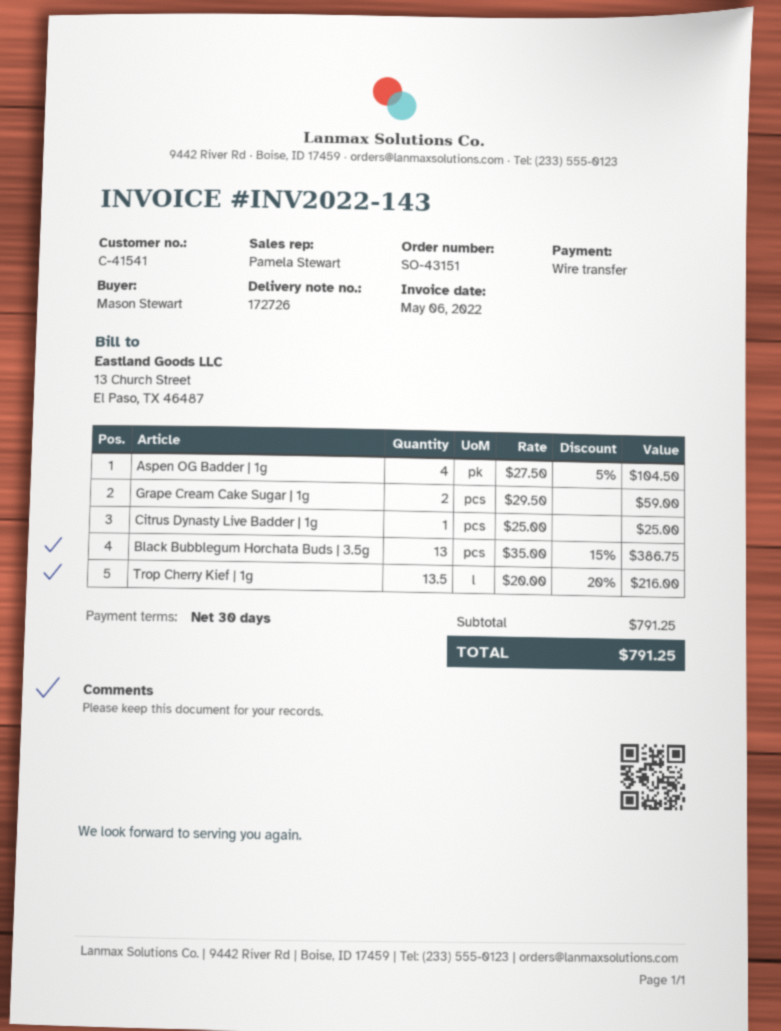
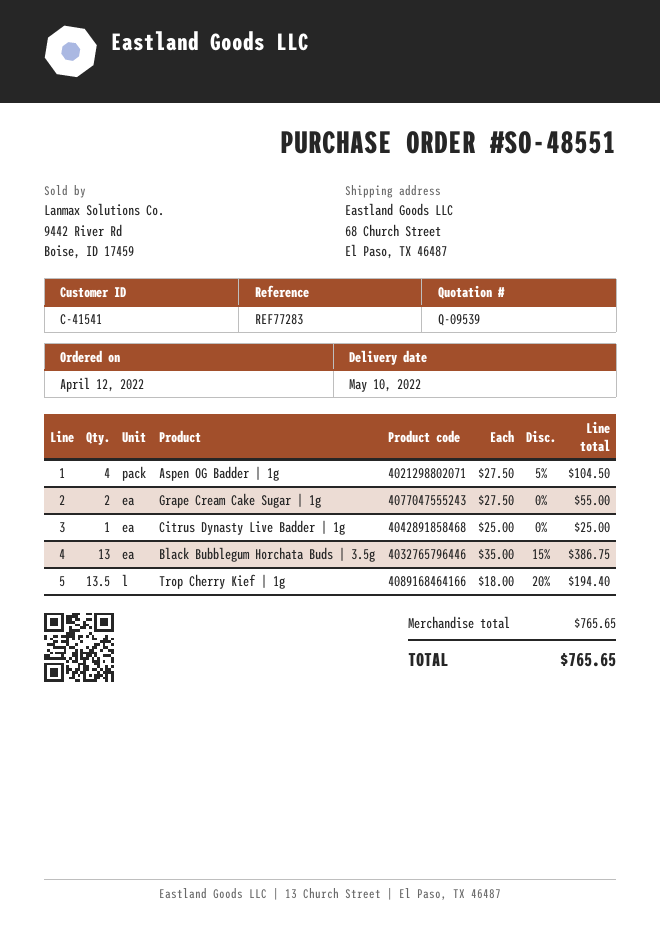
order number: SO-43151 -> SO-48551
Grape Cream Cake Sugar | 1g: 2 x 29.50 = 59.00 -> 2 x 27.50 = 55.00
Trop Cherry Kief | 1g: 13.5 x 20.00 - 20% = 216.00 -> 13.5 x 18.00 - 20% = 194.40
subtotal: 791.25 -> 765.65
total: 791.25 -> 765.65

